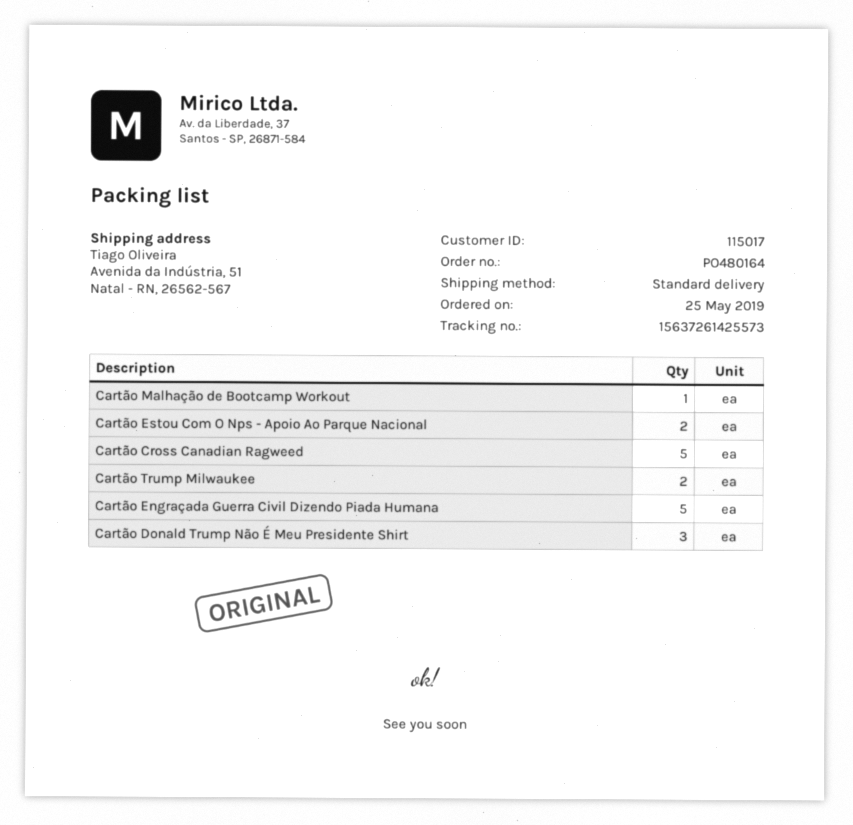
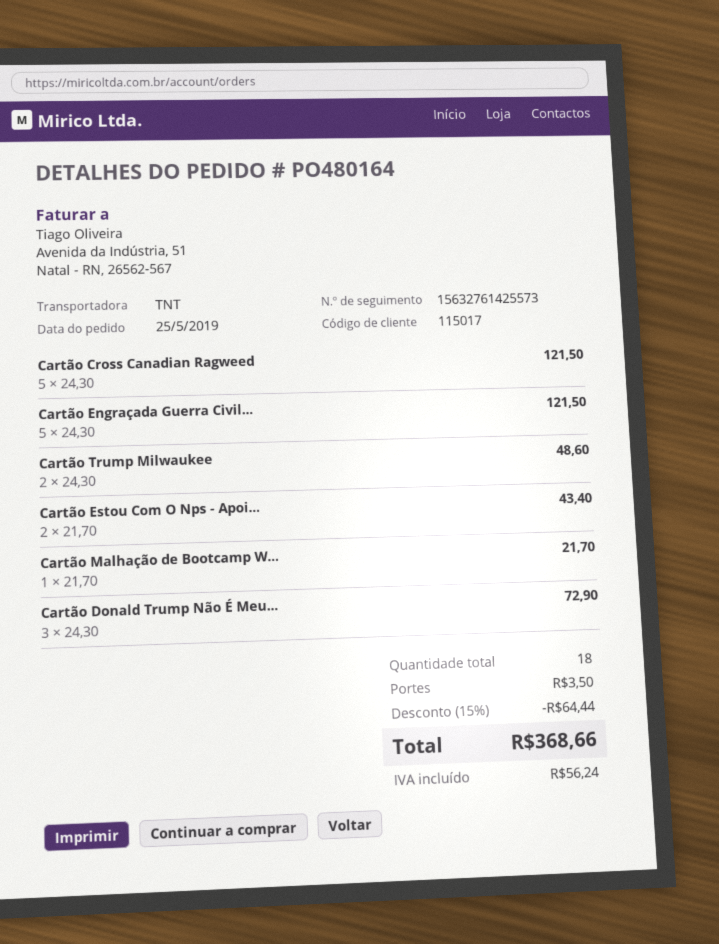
shipping method: standard -> TNT
tracking number: 15637261425573 -> 15632761425573

